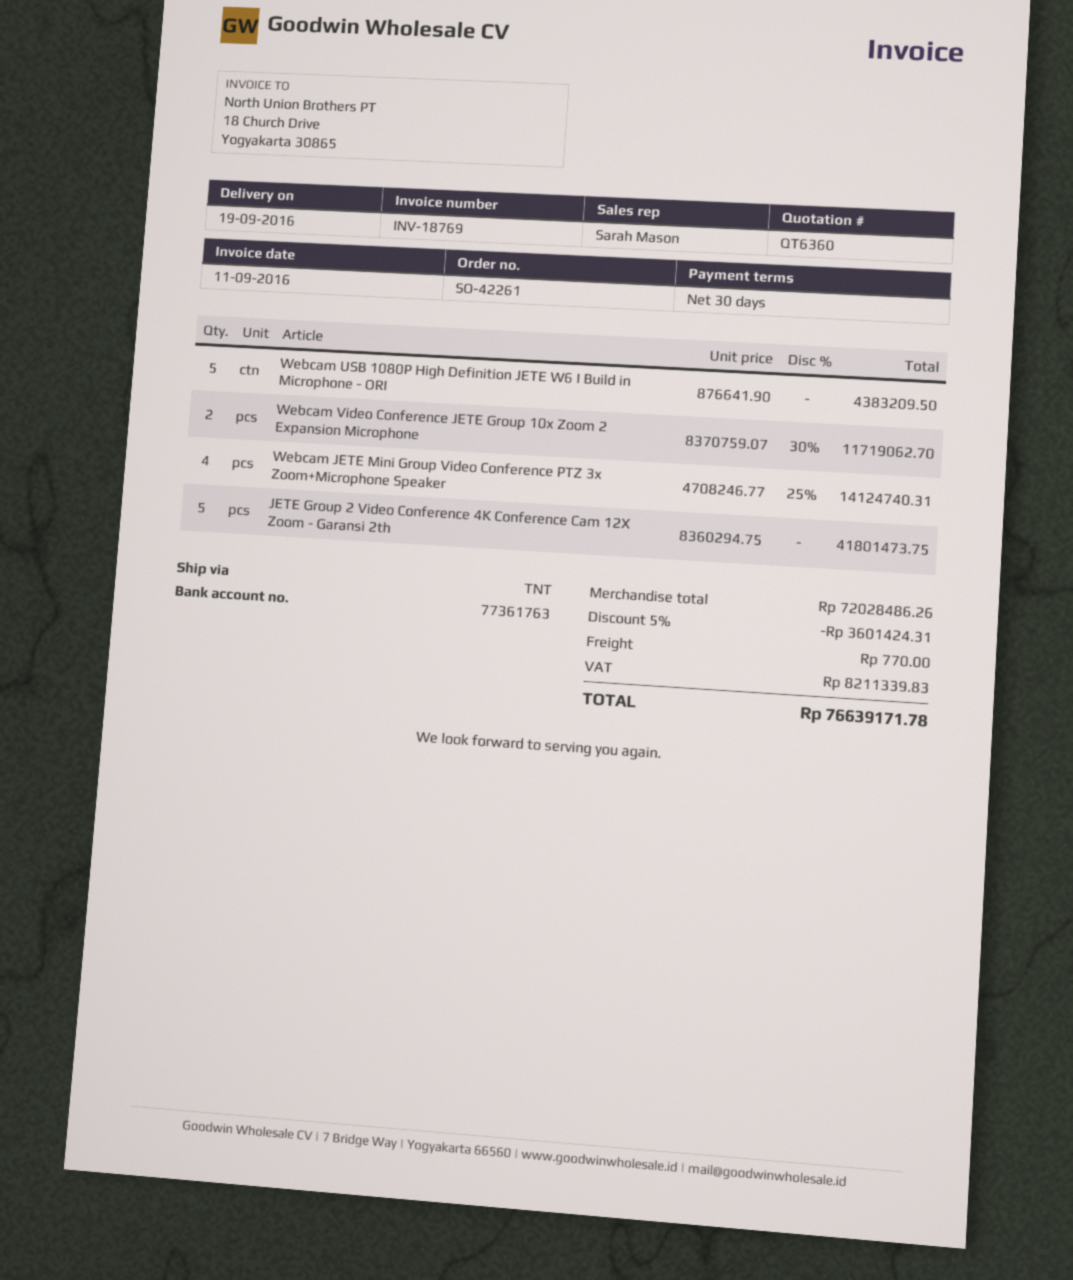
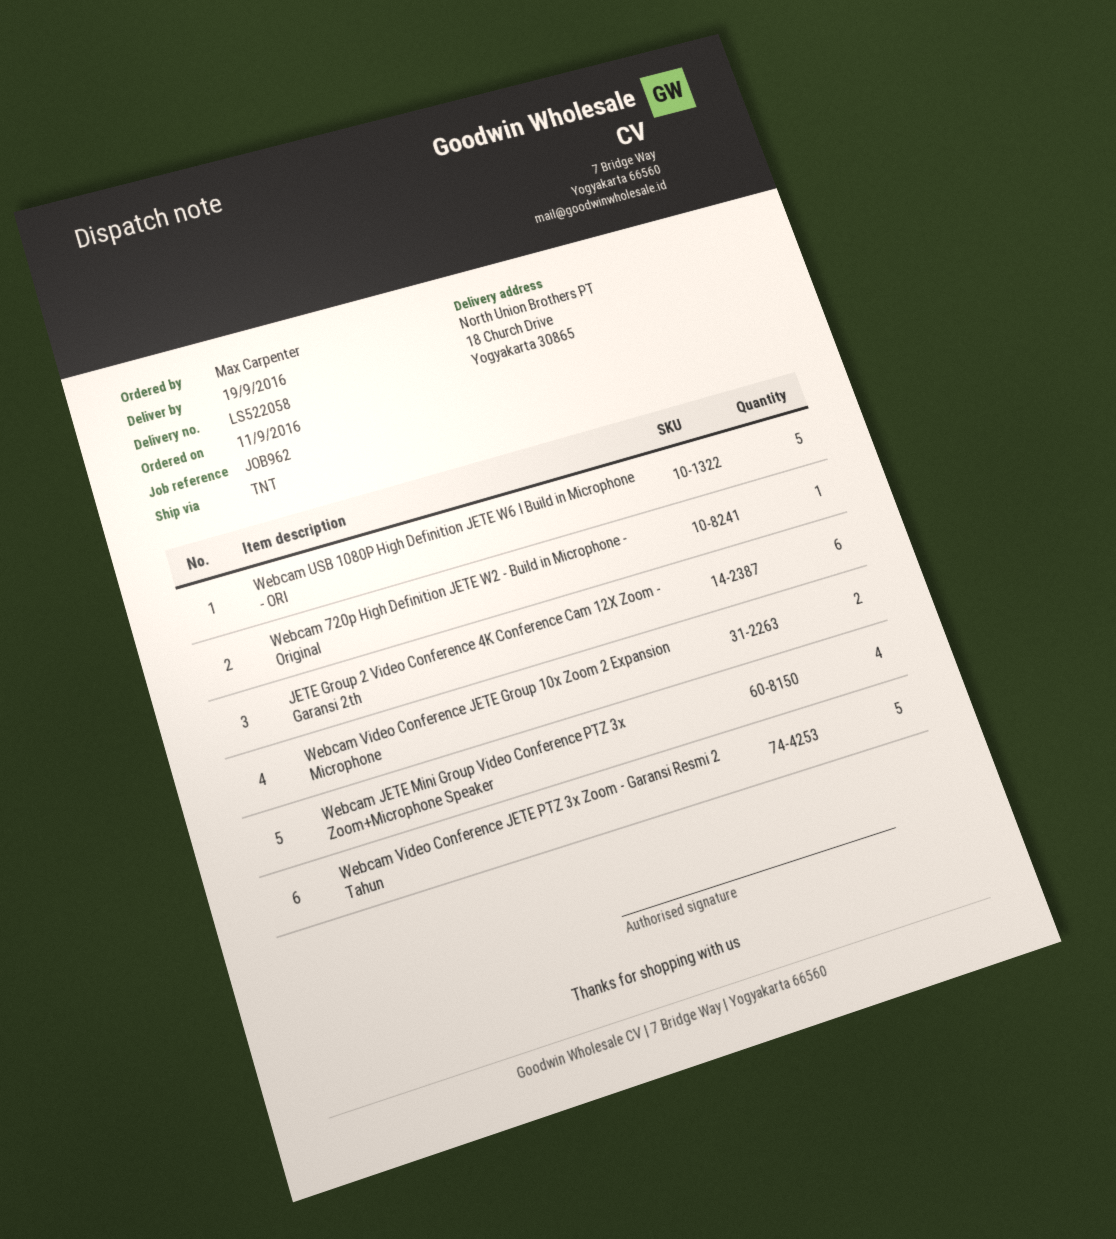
JETE Group 2 Video Conference 4K Conference Cam 12X Zoom - Garansi 2th: 5 -> 6
Webcam 720p High Definition JETE W2 - Build in Microphone - Original: none -> 1
Webcam Video Conference JETE PTZ 3x Zoom - Garansi Resmi 2 Tahun: none -> 5

